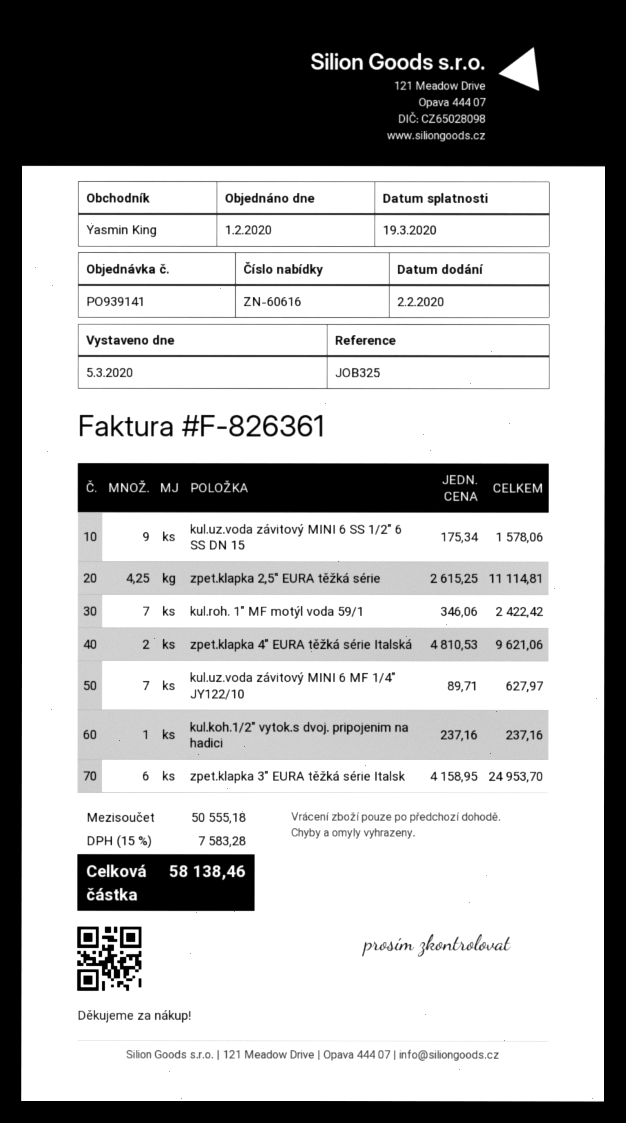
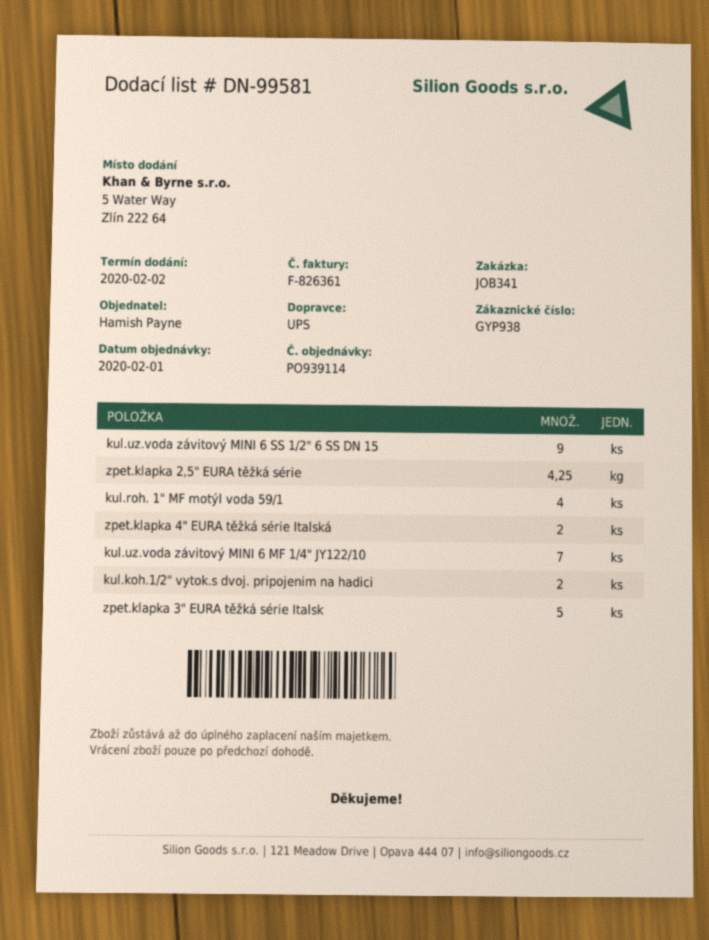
order number: PO939141 -> PO939114
reference: JOB325 -> JOB341
kul.roh. 1" MF motýl voda 59/1: 7 -> 4
kul.koh.1/2" vytok.s dvoj. pripojenim na hadici: 1 -> 2
zpet.klapka 3" EURA těžká série Italsk: 6 -> 5

